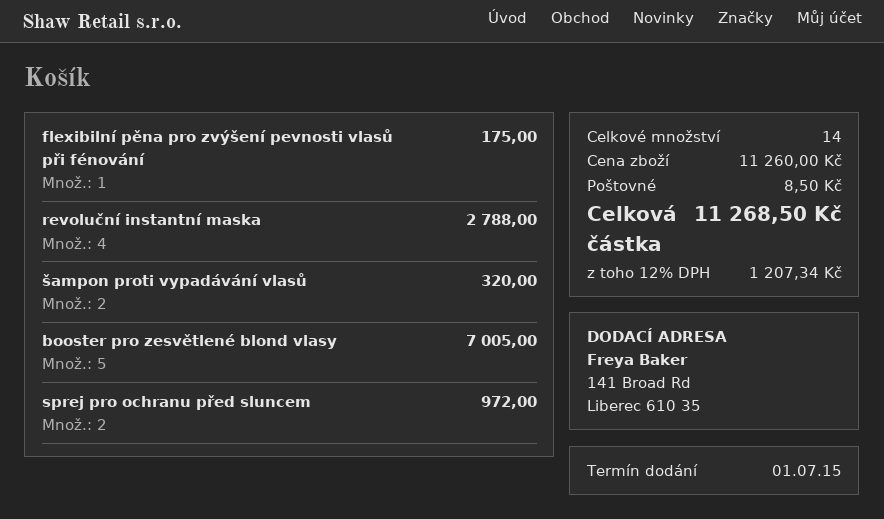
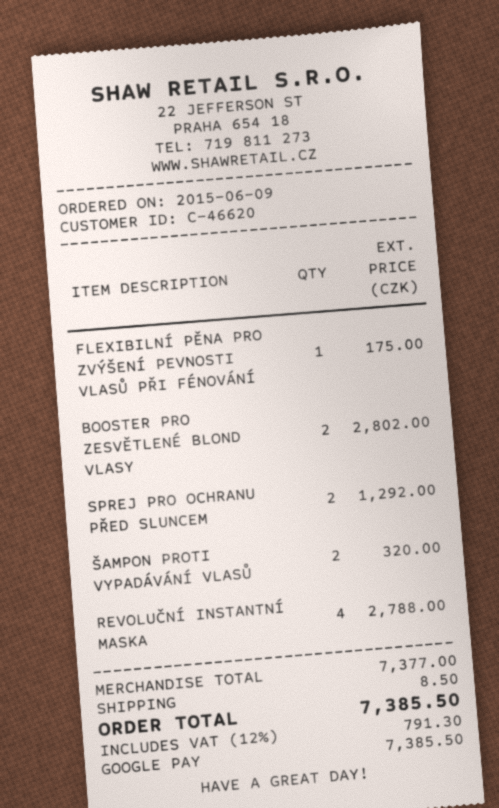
booster pro zesvětlené blond vlasy: 5 for 7005.00 -> 2 for 2802.00
sprej pro ochranu před sluncem: 2 for 972.00 -> 2 for 1292.00
subtotal: 11260.00 -> 7377.00
tax: 12% = 1207.34 -> 12% = 791.30
total: 11268.50 -> 7385.50

